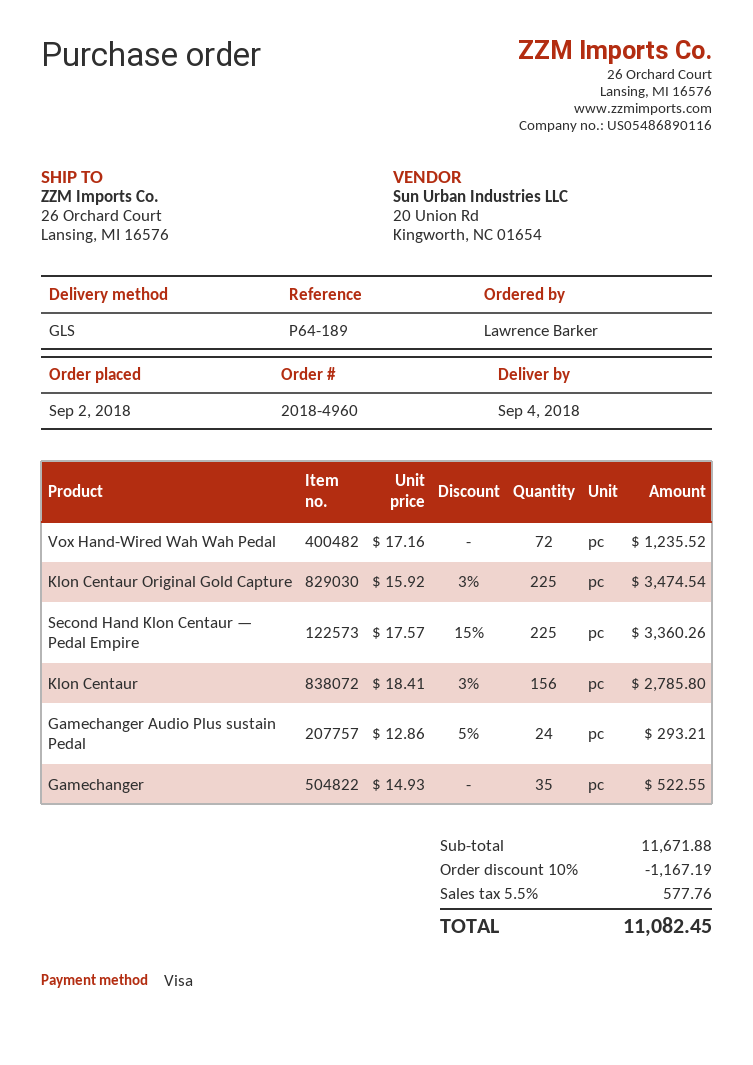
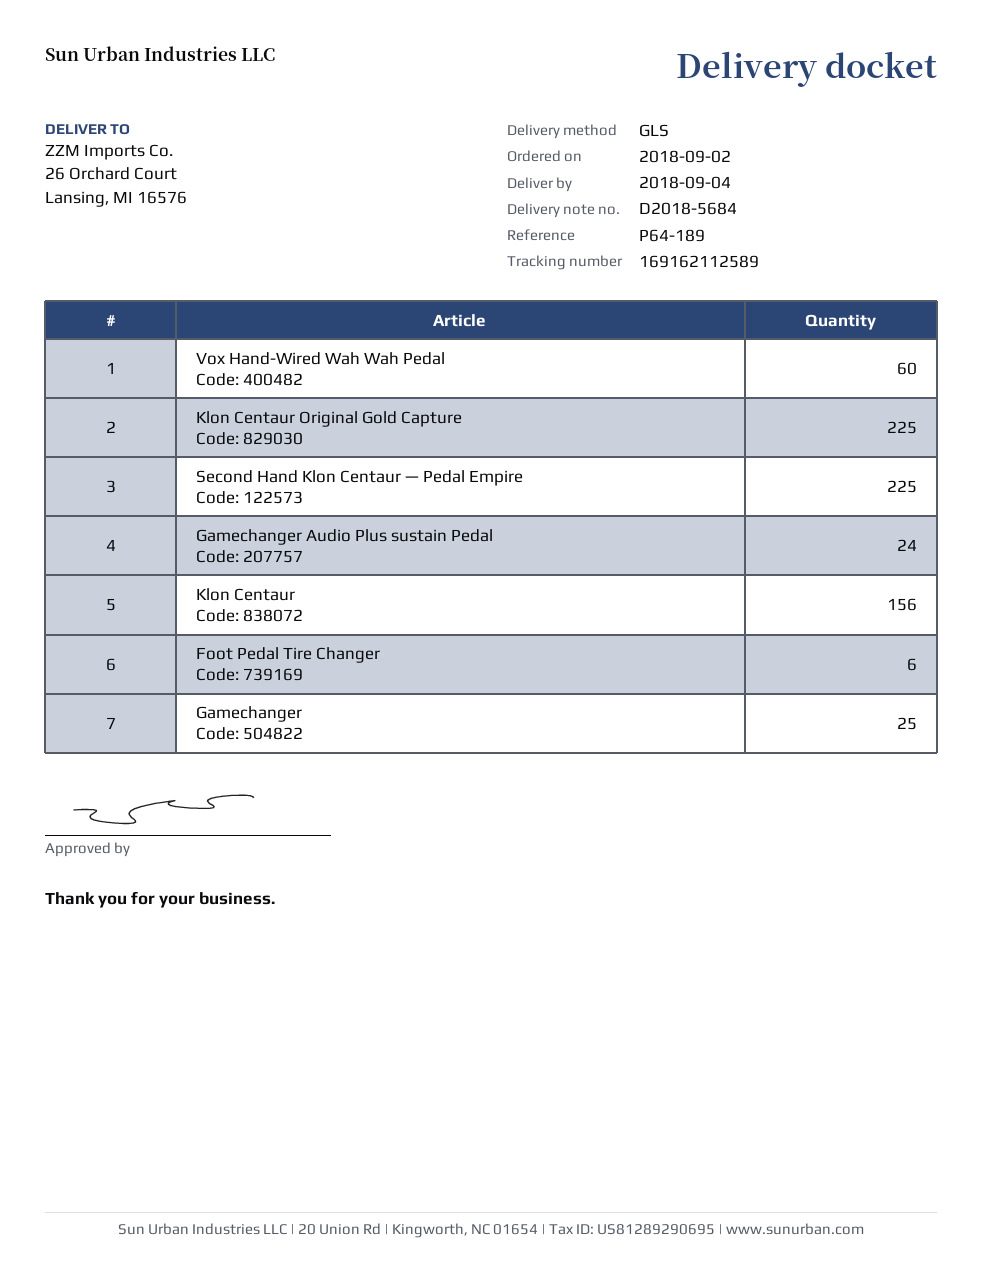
Vox Hand-Wired Wah Wah Pedal: 72 -> 60
Gamechanger: 35 -> 25
Foot Pedal Tire Changer: none -> 6

